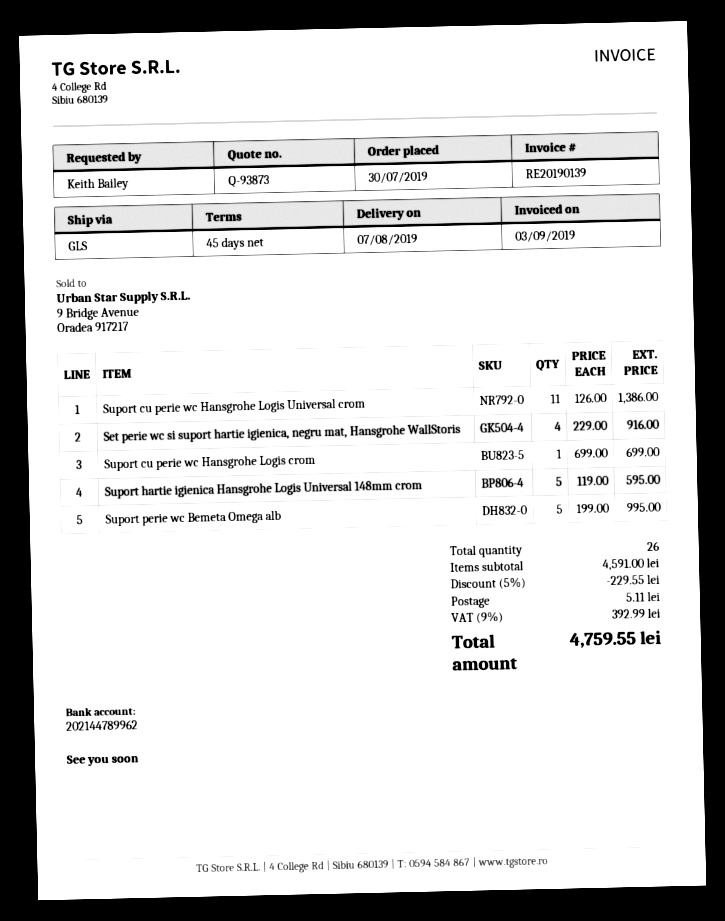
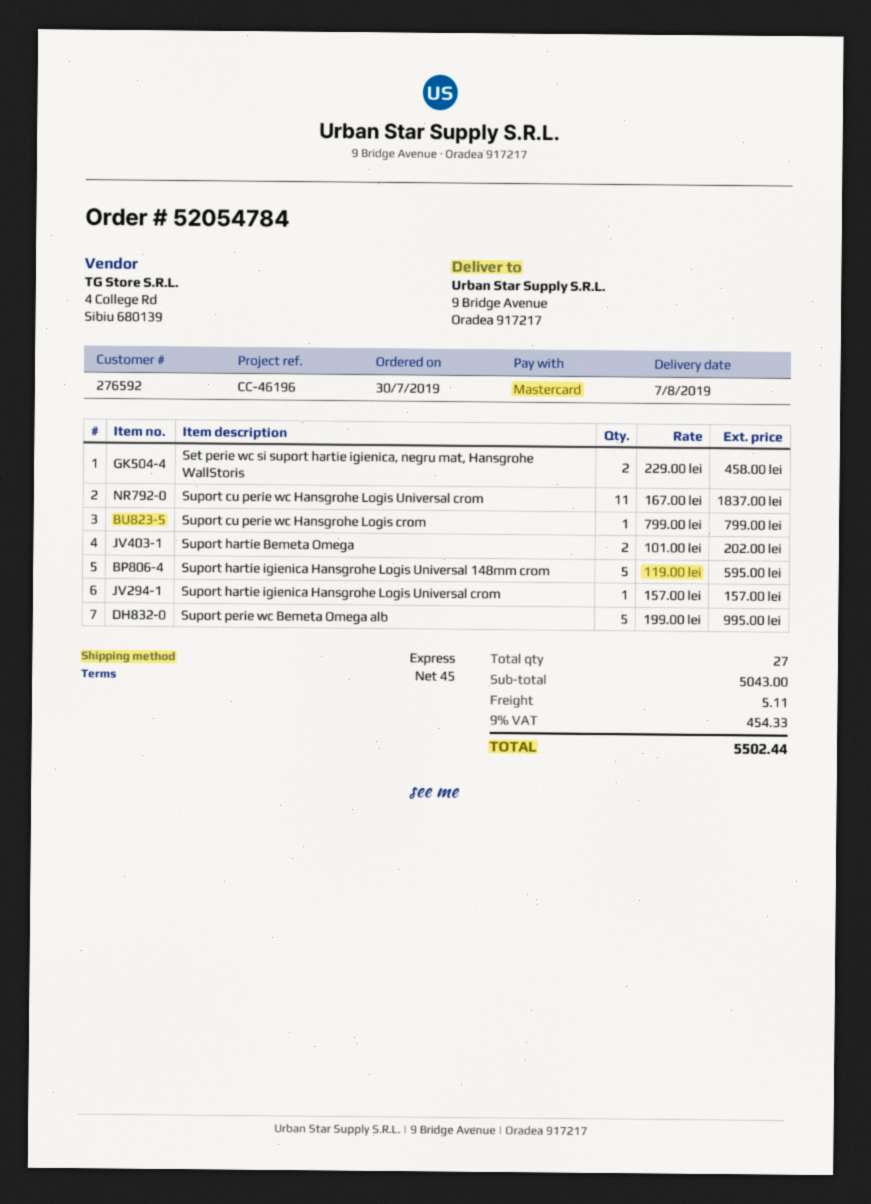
shipping method: GLS -> express
Suport cu perie wc Hansgrohe Logis Universal crom: 11 x 126.00 = 1386.00 -> 11 x 167.00 = 1837.00
Set perie wc si suport hartie igienica, negru mat, Hansgrohe WallStoris: 4 x 229.00 = 916.00 -> 2 x 229.00 = 458.00
Suport cu perie wc Hansgrohe Logis crom: 1 x 699.00 = 699.00 -> 1 x 799.00 = 799.00
Suport hartie Bemeta Omega: none -> 2 x 101.00 = 202.00
Suport hartie igienica Hansgrohe Logis Universal crom: none -> 1 x 157.00 = 157.00
total quantity: 26 -> 27
subtotal: 4591.00 -> 5043.00
discount: 5% = 229.55 -> none
tax: 9% = 392.99 -> 9% = 454.33
total: 4759.55 -> 5502.44

